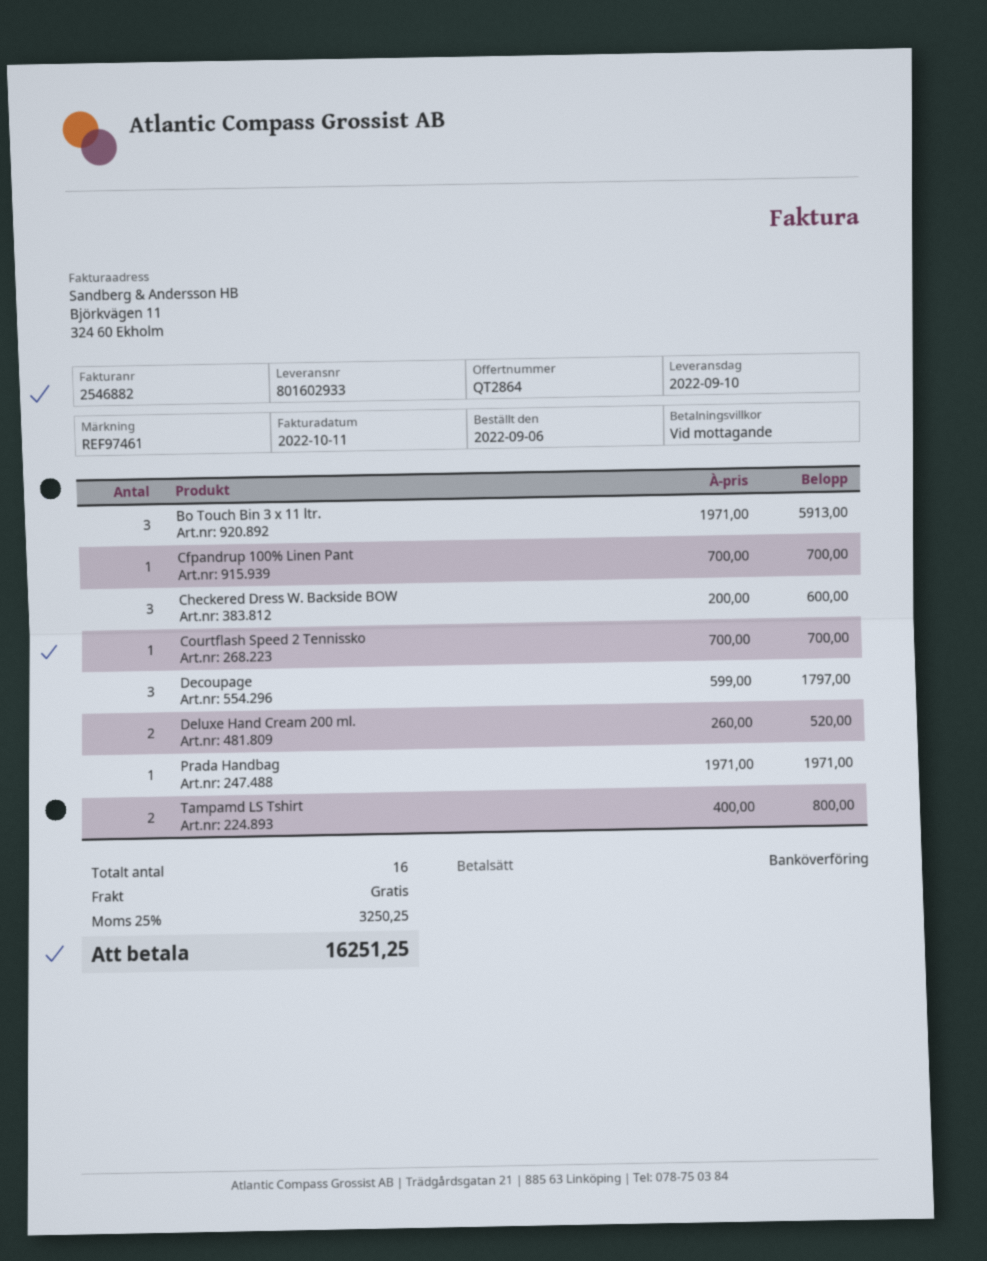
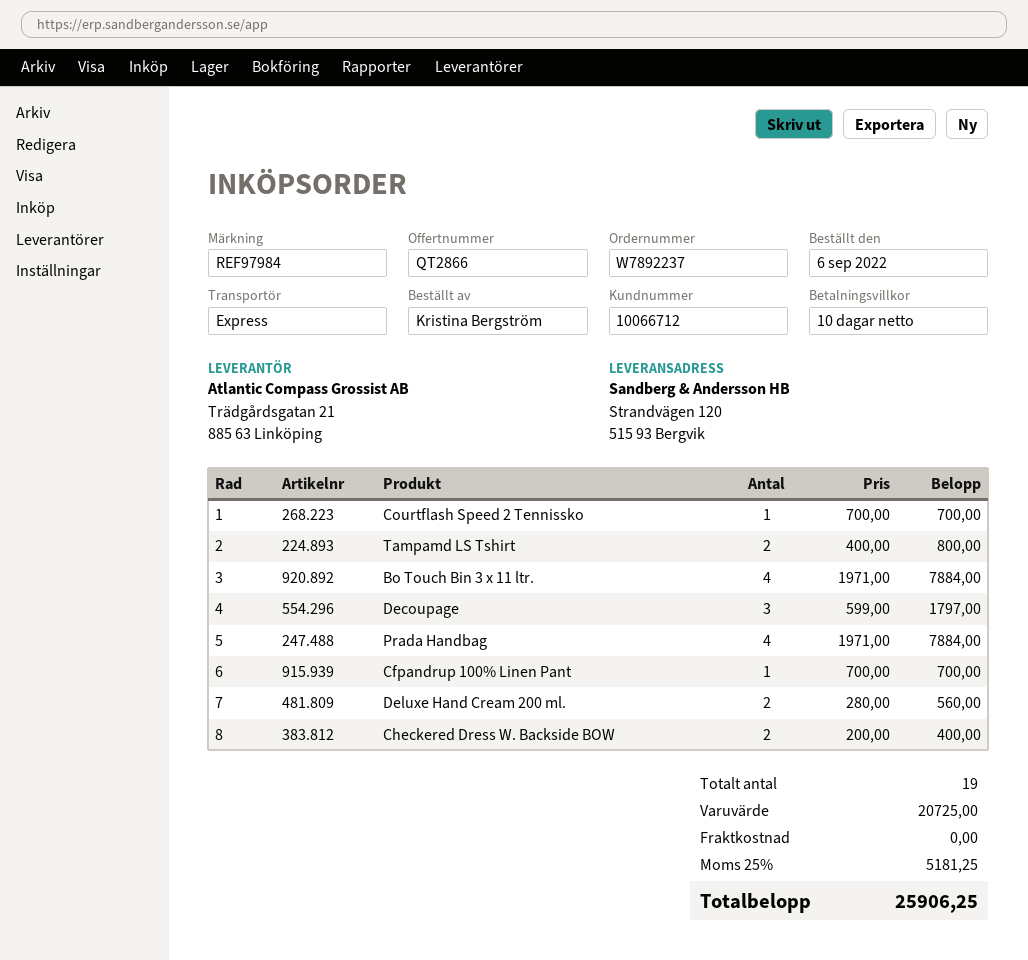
quote number: QT2864 -> QT2866
payment terms: on receipt -> 10 days
reference: REF97461 -> REF97984
Bo Touch Bin 3 x 11 ltr.: 3 x 1971.00 = 5913.00 -> 4 x 1971.00 = 7884.00
Checkered Dress W. Backside BOW: 3 x 200.00 = 600.00 -> 2 x 200.00 = 400.00
Deluxe Hand Cream 200 ml.: 2 x 260.00 = 520.00 -> 2 x 280.00 = 560.00
Prada Handbag: 1 x 1971.00 = 1971.00 -> 4 x 1971.00 = 7884.00
total quantity: 16 -> 19
tax: 25% = 3250.25 -> 25% = 5181.25
total: 16251.25 -> 25906.25

